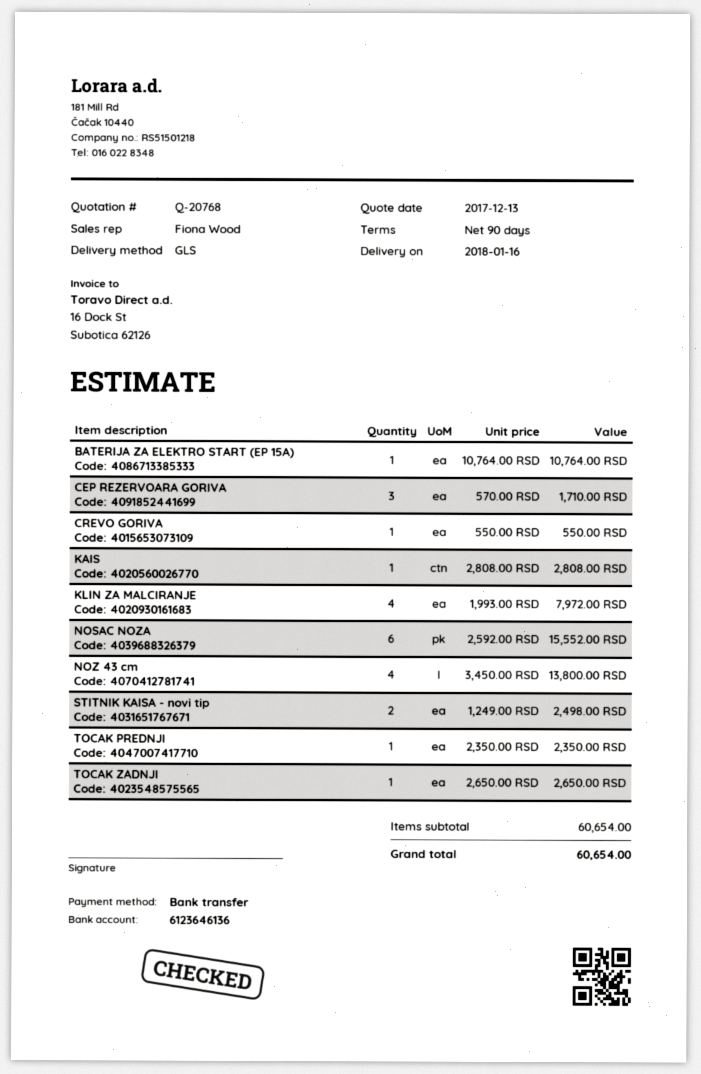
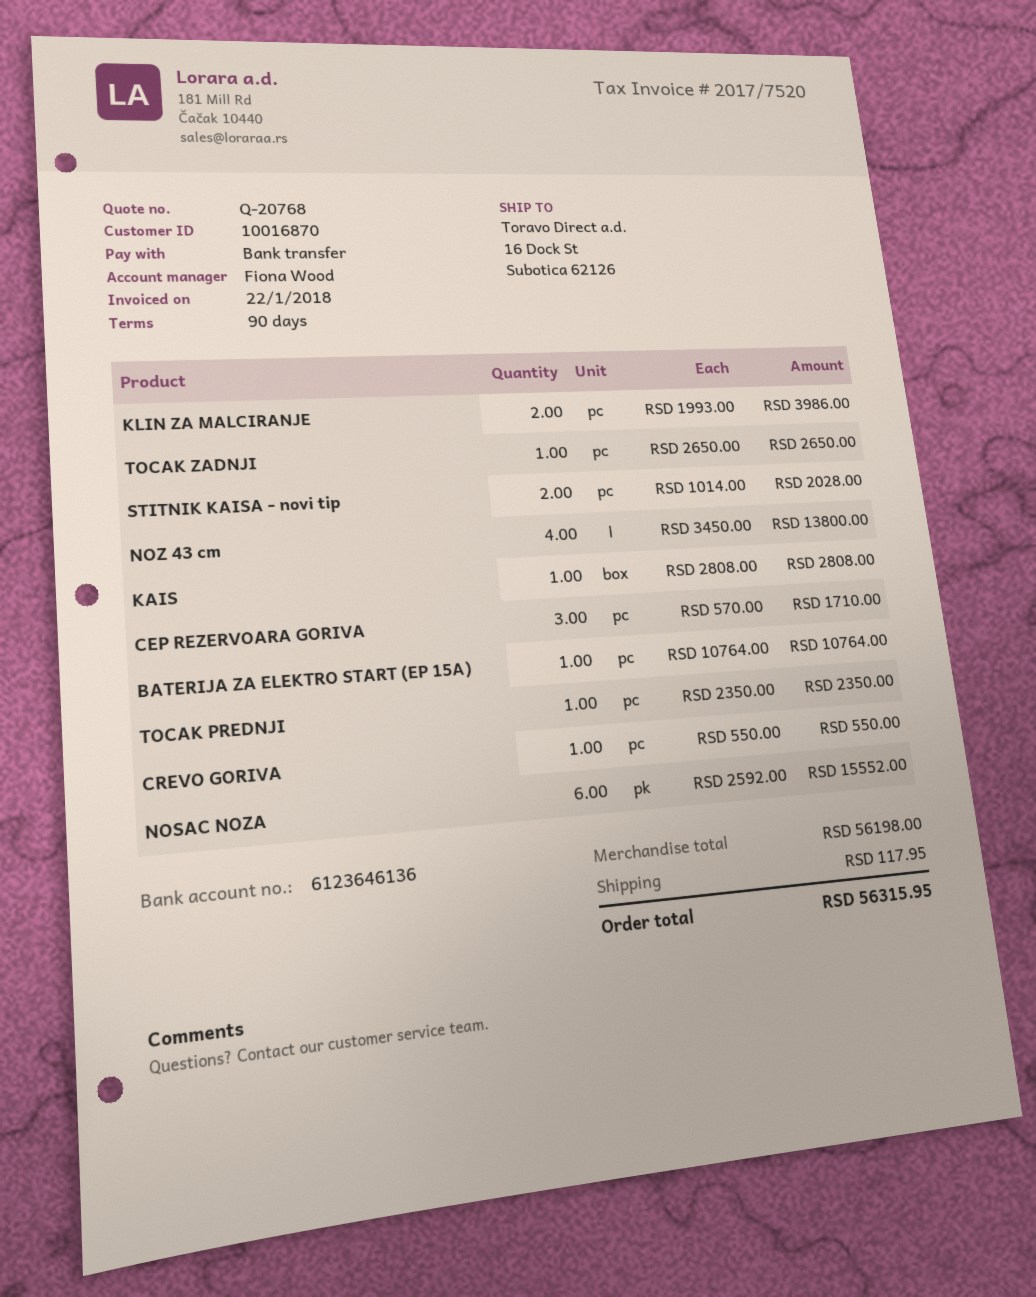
KLIN ZA MALCIRANJE: 4 x 1993.00 = 7972.00 -> 2 x 1993.00 = 3986.00
STITNIK KAISA - novi tip: 2 x 1249.00 = 2498.00 -> 2 x 1014.00 = 2028.00
subtotal: 60654.00 -> 56198.00
shipping: none -> 117.95
total: 60654.00 -> 56315.95

